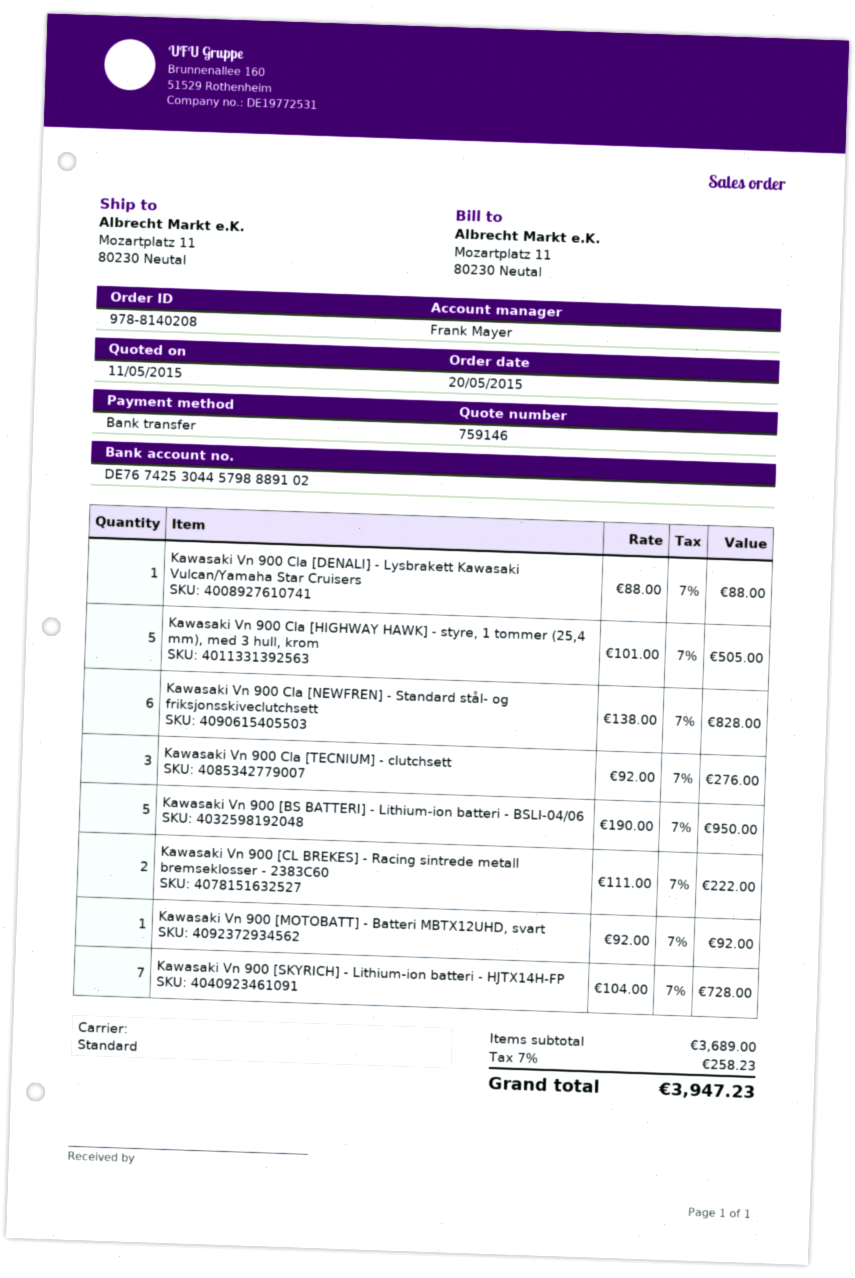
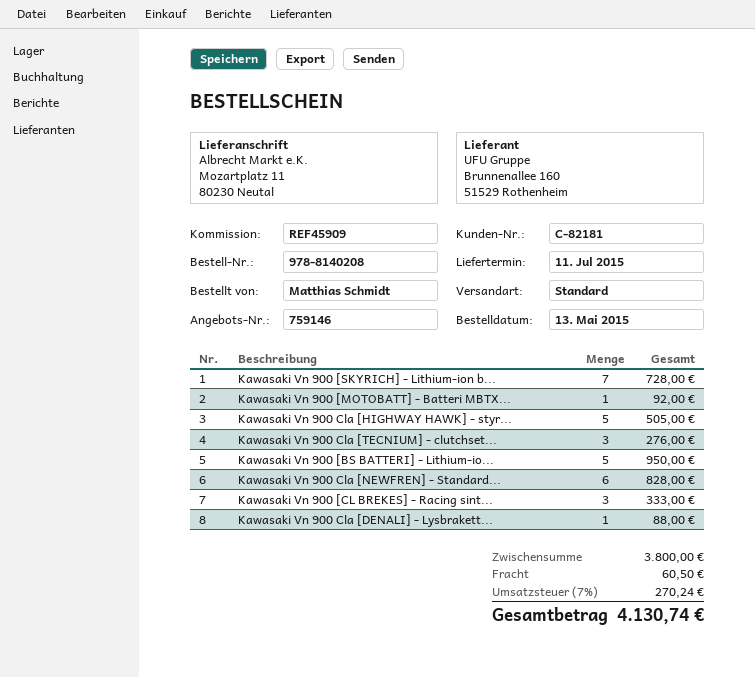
order date: 2015-05-20 -> 2015-05-13
Kawasaki Vn 900 [CL BREKES] - Racing sintrede metall bremseklosser - 2383C60: 2 for 222.00 -> 3 for 333.00
subtotal: 3689.00 -> 3800.00
shipping: none -> 60.50
tax: 7% = 258.23 -> 7% = 270.24
total: 3947.23 -> 4130.74

